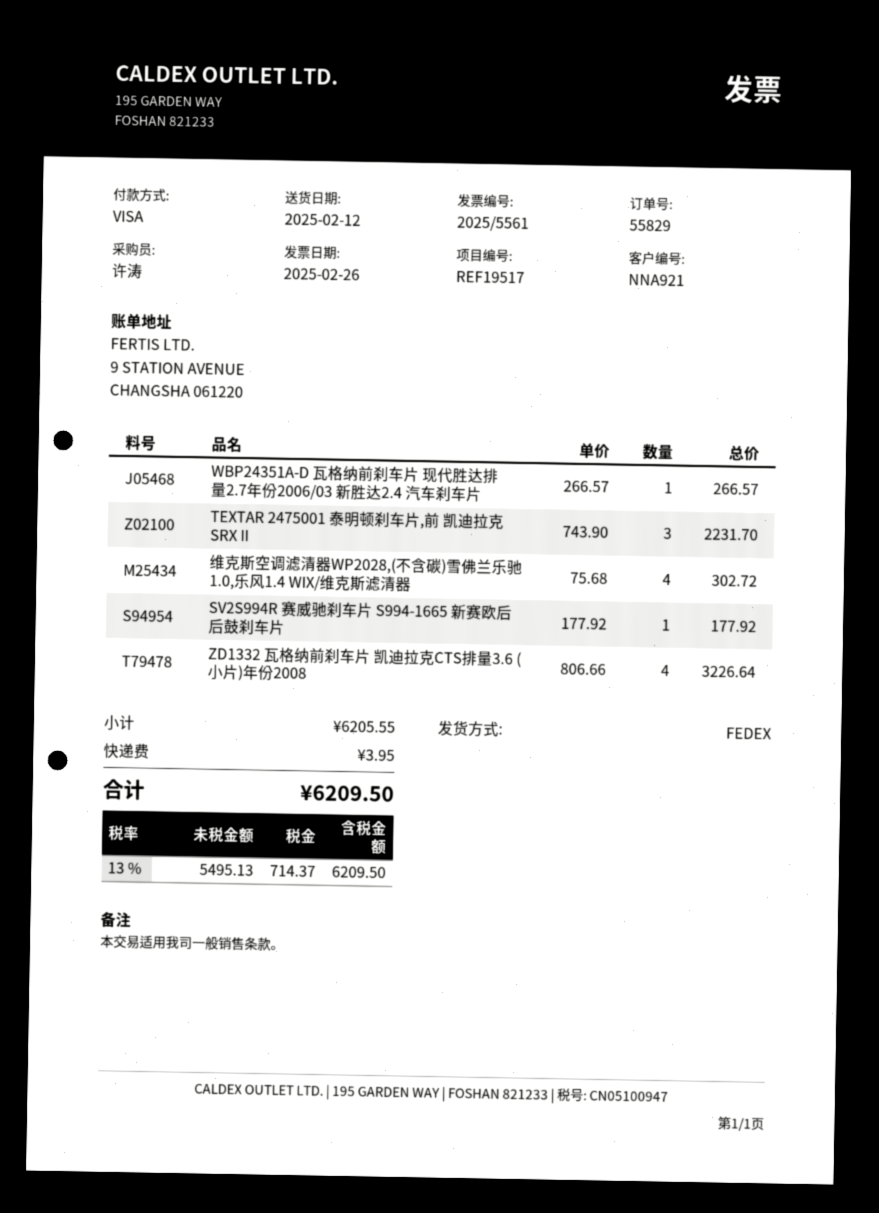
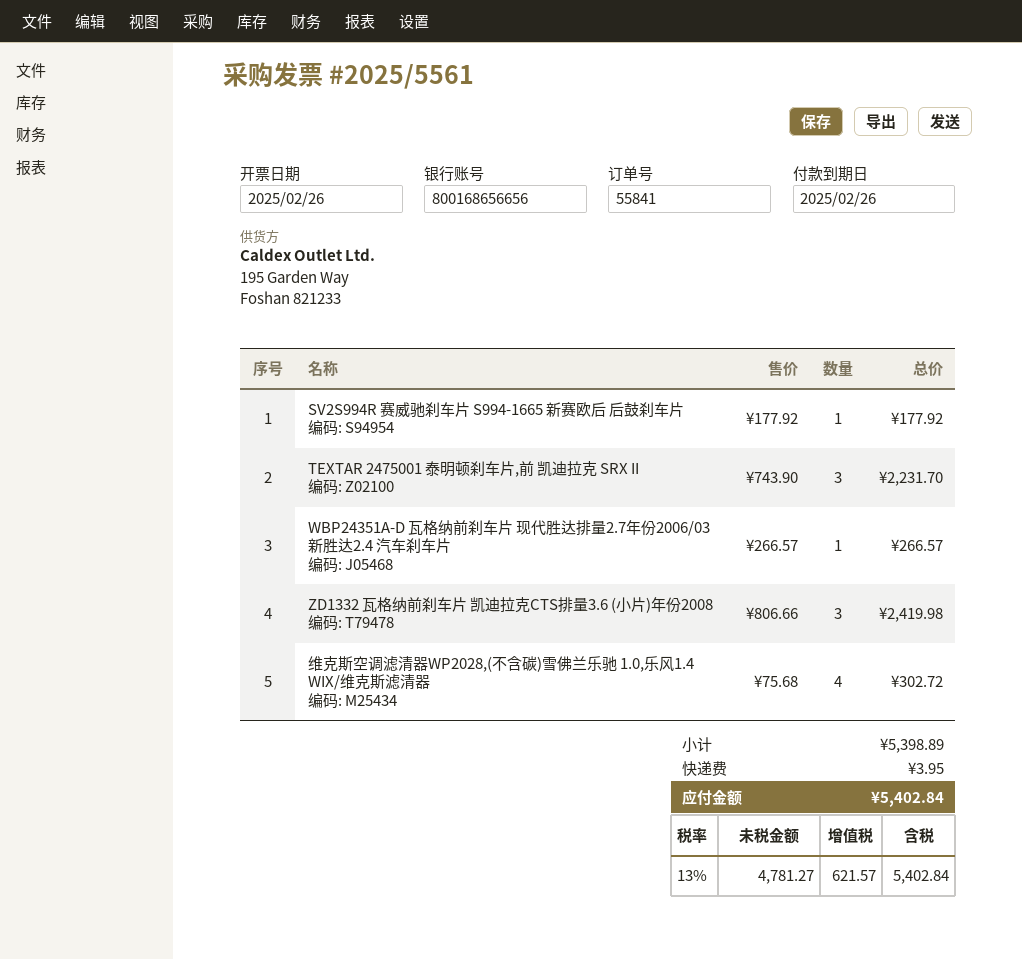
order number: 55829 -> 55841
ZD1332 瓦格纳前刹车片 凯迪拉克CTS排量3.6 (小片)年份2008: 4 x 806.66 = 3226.64 -> 3 x 806.66 = 2419.98
subtotal: 6205.55 -> 5398.89
net: 5495.13 -> 4781.27
tax: 13% = 714.37 -> 13% = 621.57
total: 6209.50 -> 5402.84

